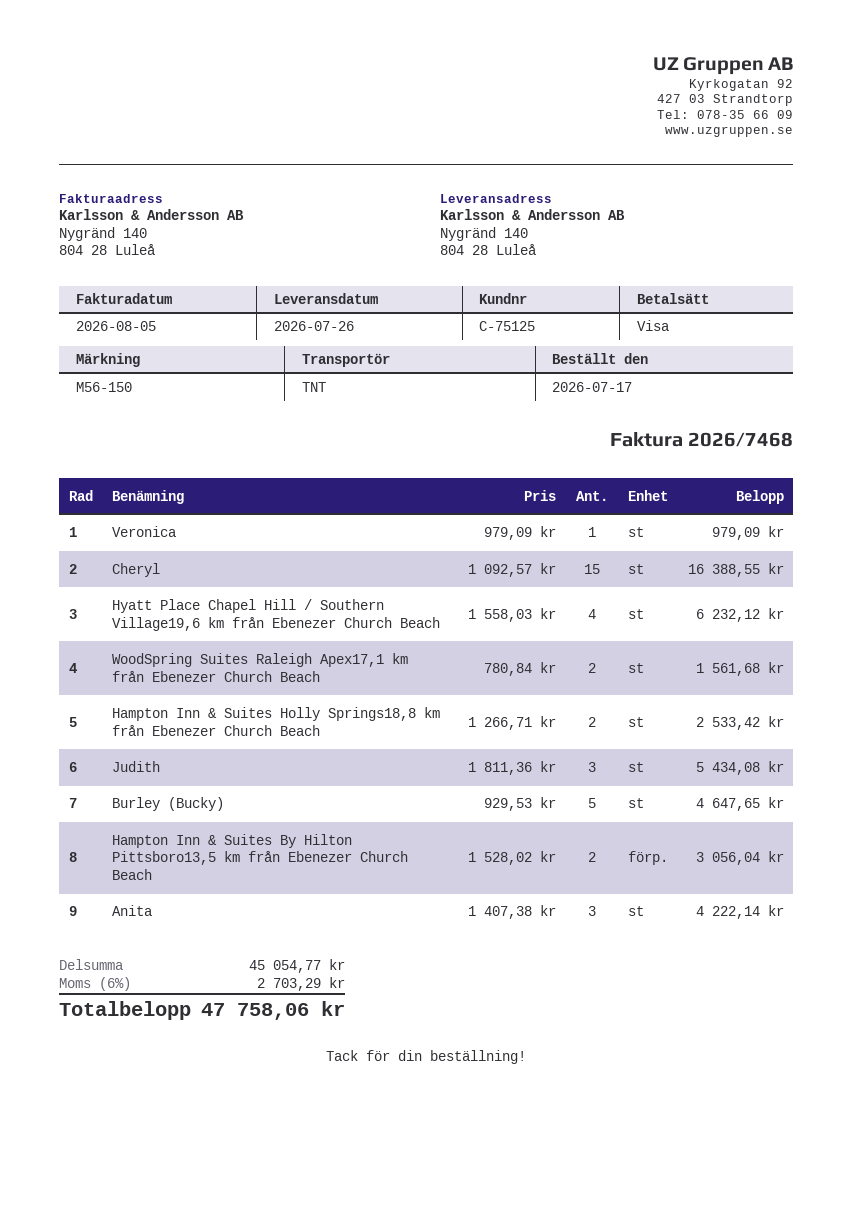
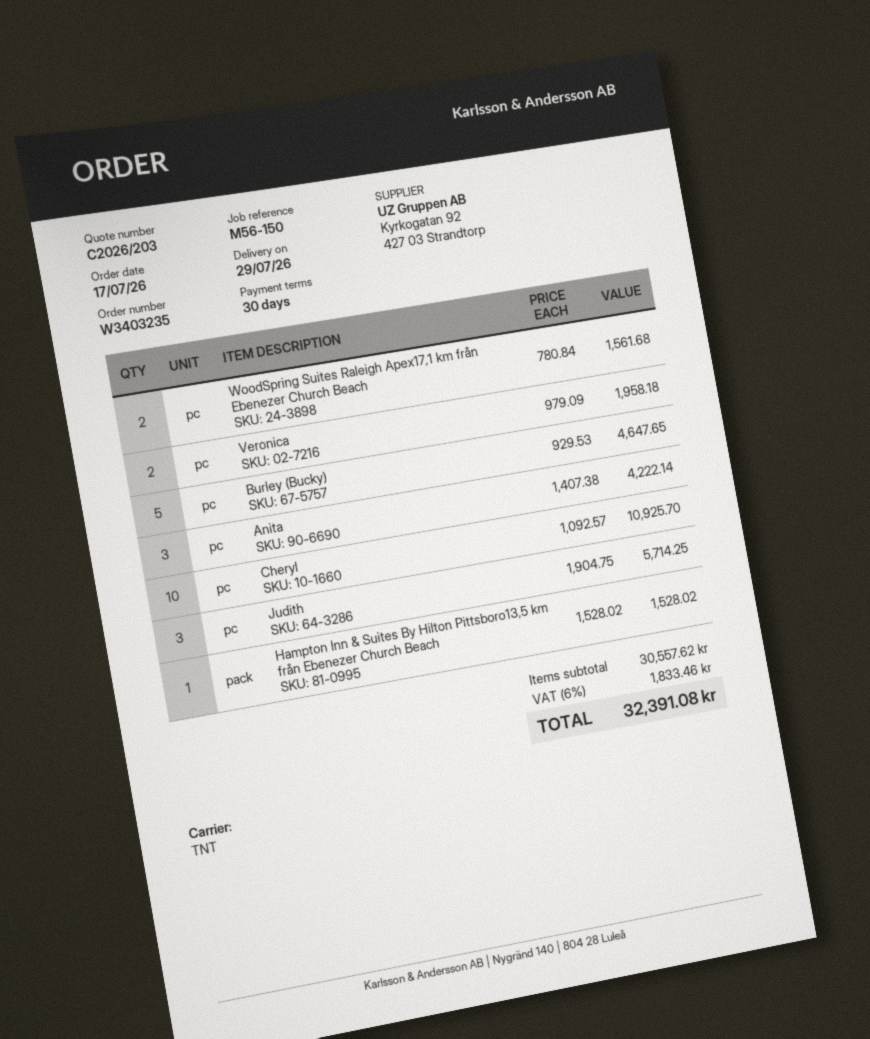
delivery date: 2026-07-26 -> 2026-07-29
Veronica: 1 x 979.09 = 979.09 -> 2 x 979.09 = 1958.18
Cheryl: 15 x 1092.57 = 16388.55 -> 10 x 1092.57 = 10925.70
Hyatt Place Chapel Hill / Southern Village19,6 km från Ebenezer Church Beach: 4 x 1558.03 = 6232.12 -> none
Hampton Inn & Suites Holly Springs18,8 km från Ebenezer Church Beach: 2 x 1266.71 = 2533.42 -> none
Judith: 3 x 1811.36 = 5434.08 -> 3 x 1904.75 = 5714.25
Hampton Inn & Suites By Hilton Pittsboro13,5 km från Ebenezer Church Beach: 2 x 1528.02 = 3056.04 -> 1 x 1528.02 = 1528.02
subtotal: 45054.77 -> 30557.62
tax: 6% = 2703.29 -> 6% = 1833.46
total: 47758.06 -> 32391.08

